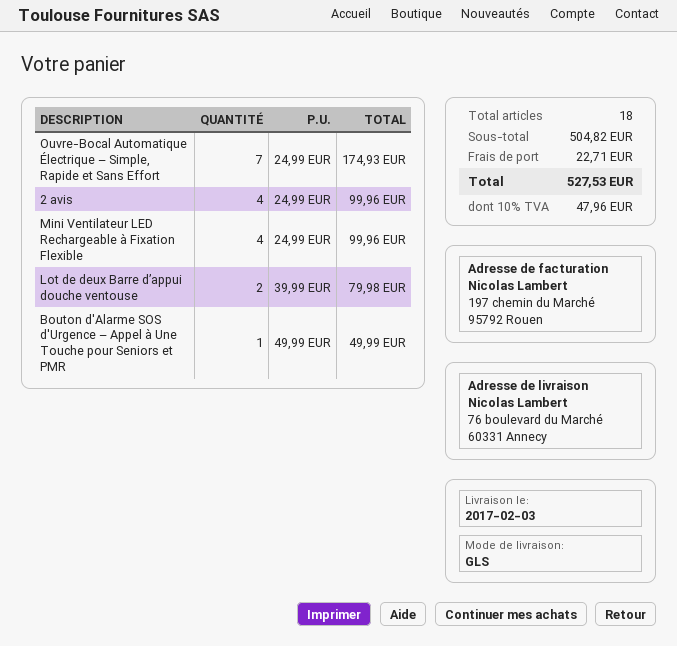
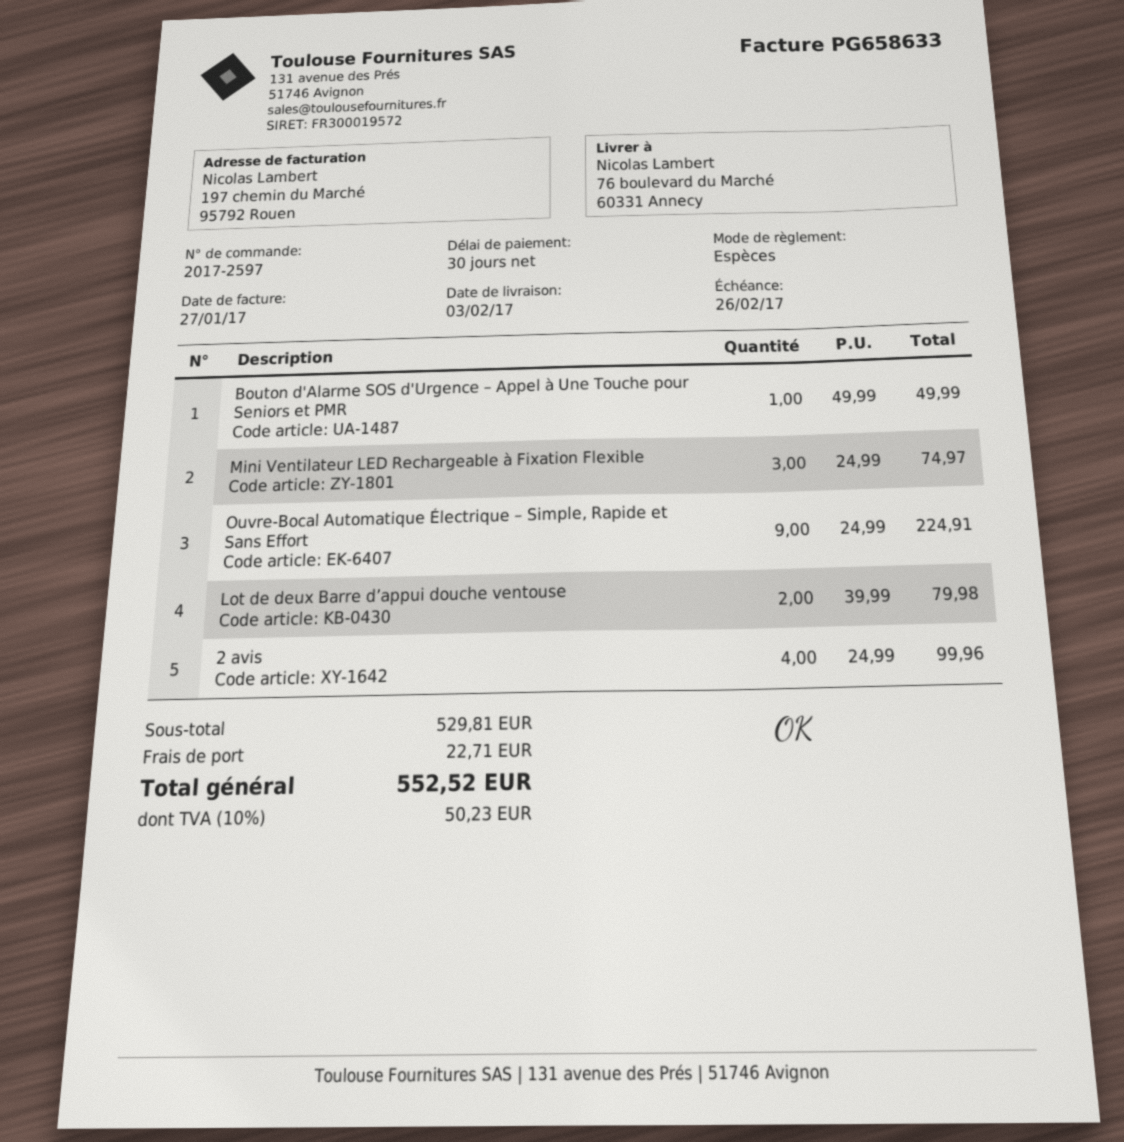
Ouvre-Bocal Automatique Électrique – Simple, Rapide et Sans Effort: 7 x 24.99 = 174.93 -> 9 x 24.99 = 224.91
Mini Ventilateur LED Rechargeable à Fixation Flexible: 4 x 24.99 = 99.96 -> 3 x 24.99 = 74.97
subtotal: 504.82 -> 529.81
tax: 10% = 47.96 -> 10% = 50.23
total: 527.53 -> 552.52

